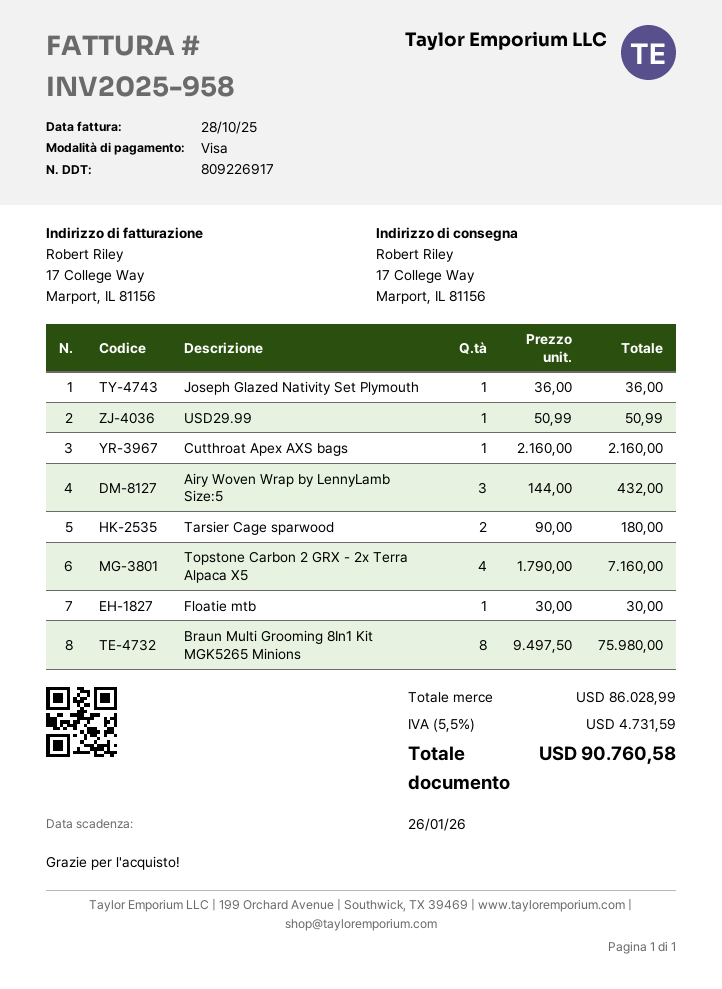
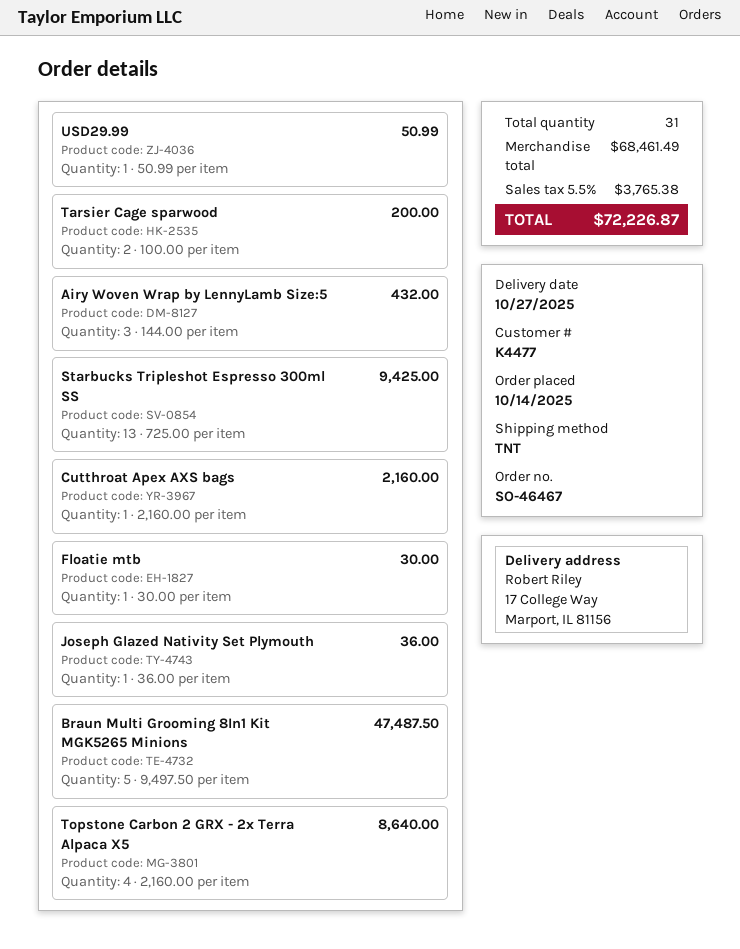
Tarsier Cage sparwood: 2 x 90.00 = 180.00 -> 2 x 100.00 = 200.00
Topstone Carbon 2 GRX - 2x Terra Alpaca X5: 4 x 1790.00 = 7160.00 -> 4 x 2160.00 = 8640.00
Braun Multi Grooming 8In1 Kit MGK5265 Minions: 8 x 9497.50 = 75980.00 -> 5 x 9497.50 = 47487.50
Starbucks Tripleshot Espresso 300ml SS: none -> 13 x 725.00 = 9425.00
subtotal: 86028.99 -> 68461.49
tax: 5.5% = 4731.59 -> 5.5% = 3765.38
total: 90760.58 -> 72226.87

